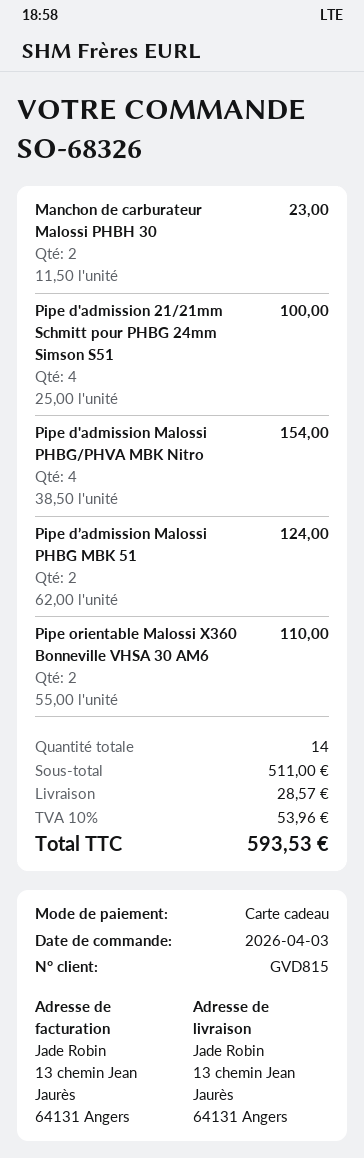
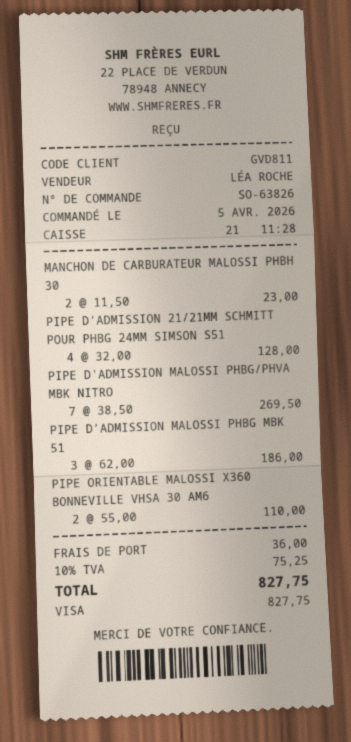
order number: SO-68326 -> SO-63826
order date: 2026-04-03 -> 2026-04-05
customer number: GVD815 -> GVD811
payment method: gift card -> Visa
Pipe d'admission 21/21mm Schmitt pour PHBG 24mm Simson S51: 4 x 25.00 = 100.00 -> 4 x 32.00 = 128.00
Pipe d'admission Malossi PHBG/PHVA MBK Nitro: 4 x 38.50 = 154.00 -> 7 x 38.50 = 269.50
Pipe d’admission Malossi PHBG MBK 51: 2 x 62.00 = 124.00 -> 3 x 62.00 = 186.00
shipping: 28.57 -> 36.00
tax: 10% = 53.96 -> 10% = 75.25
total: 593.53 -> 827.75

